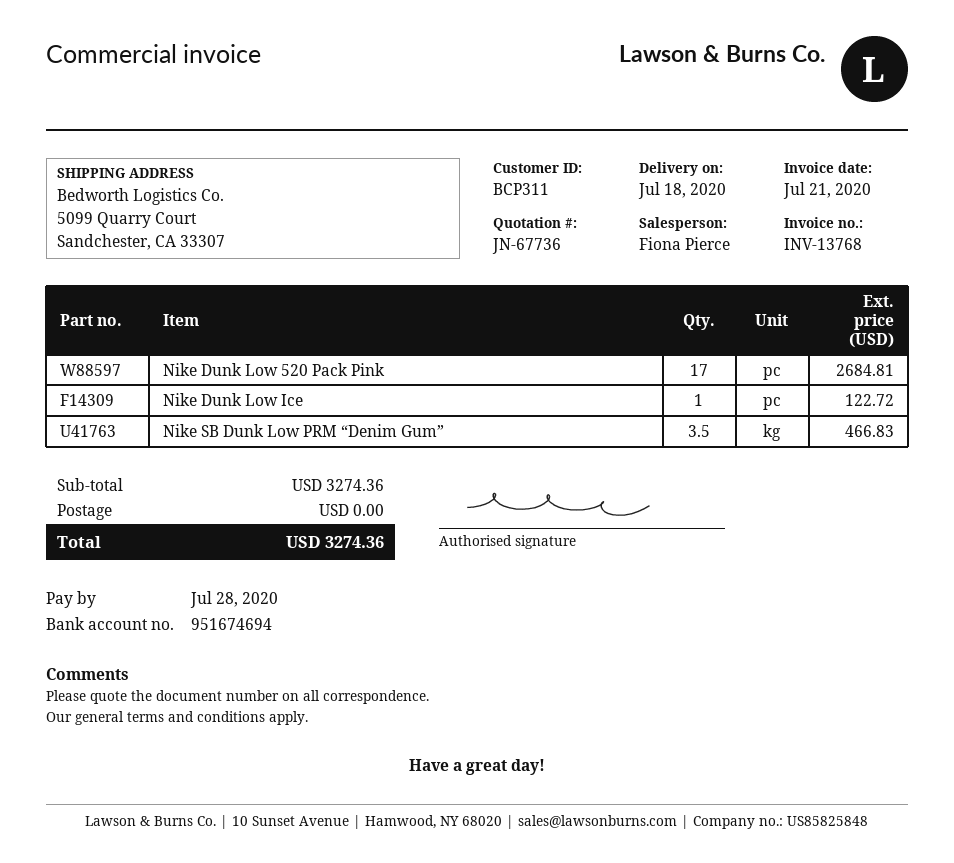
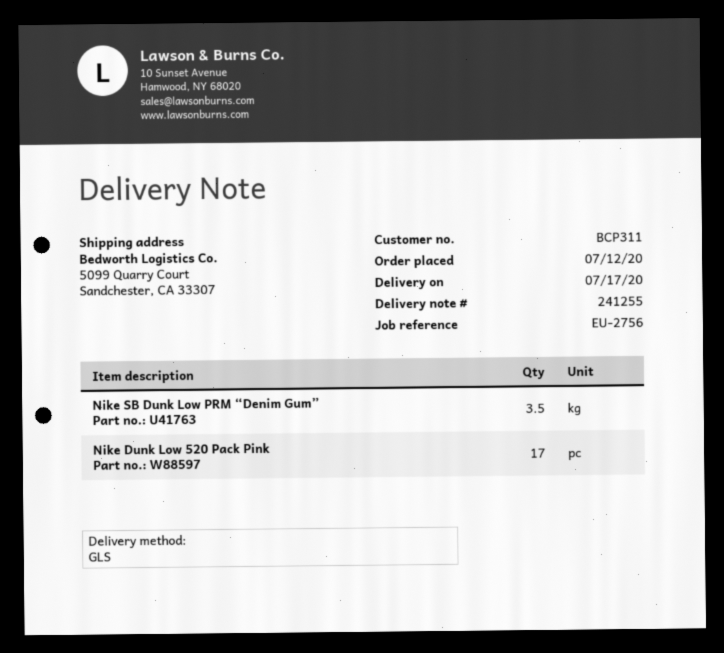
delivery date: 2020-07-18 -> 2020-07-17
Nike Dunk Low Ice: 1 -> none

